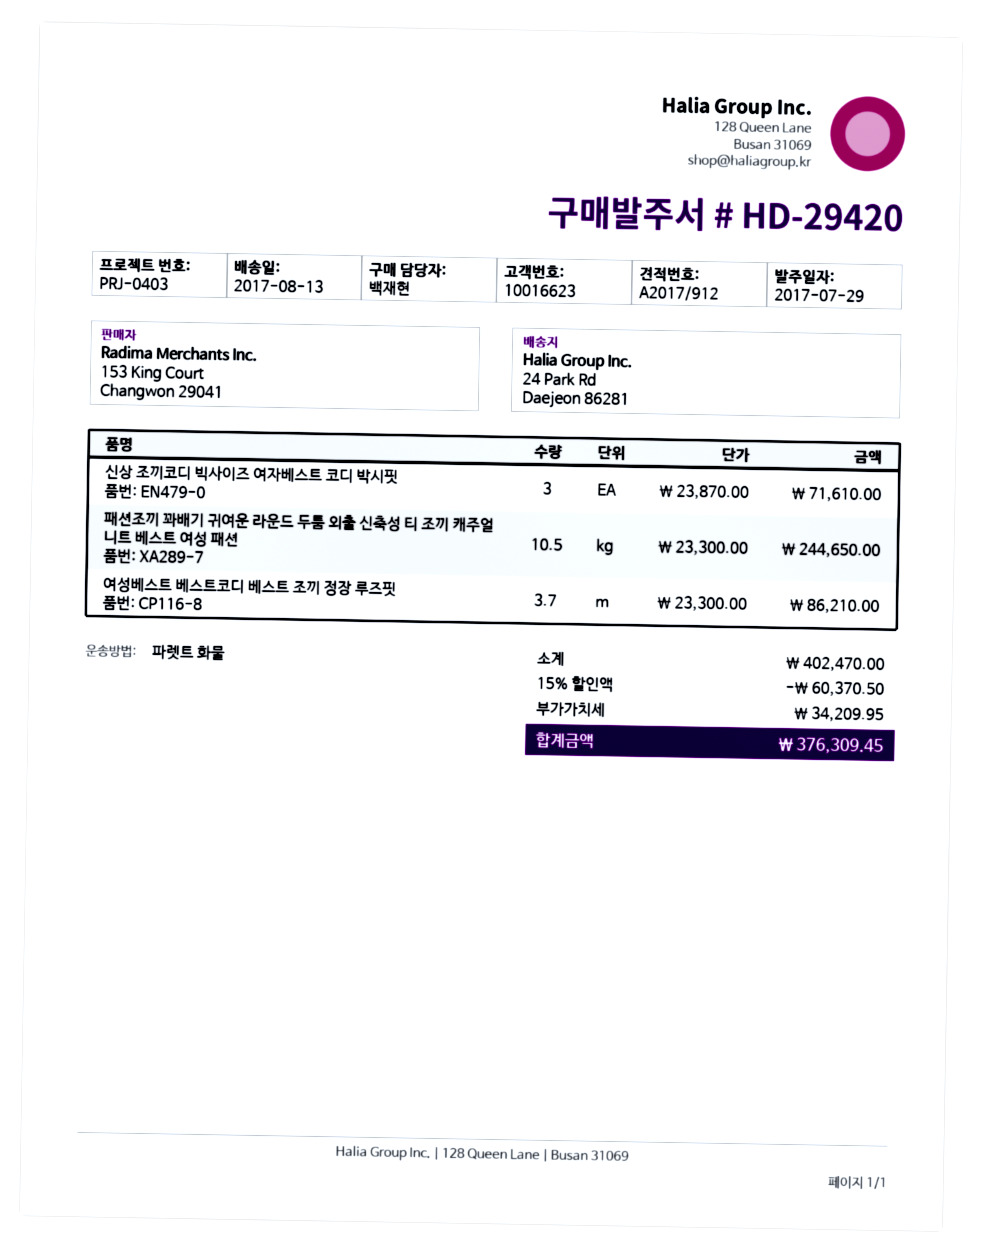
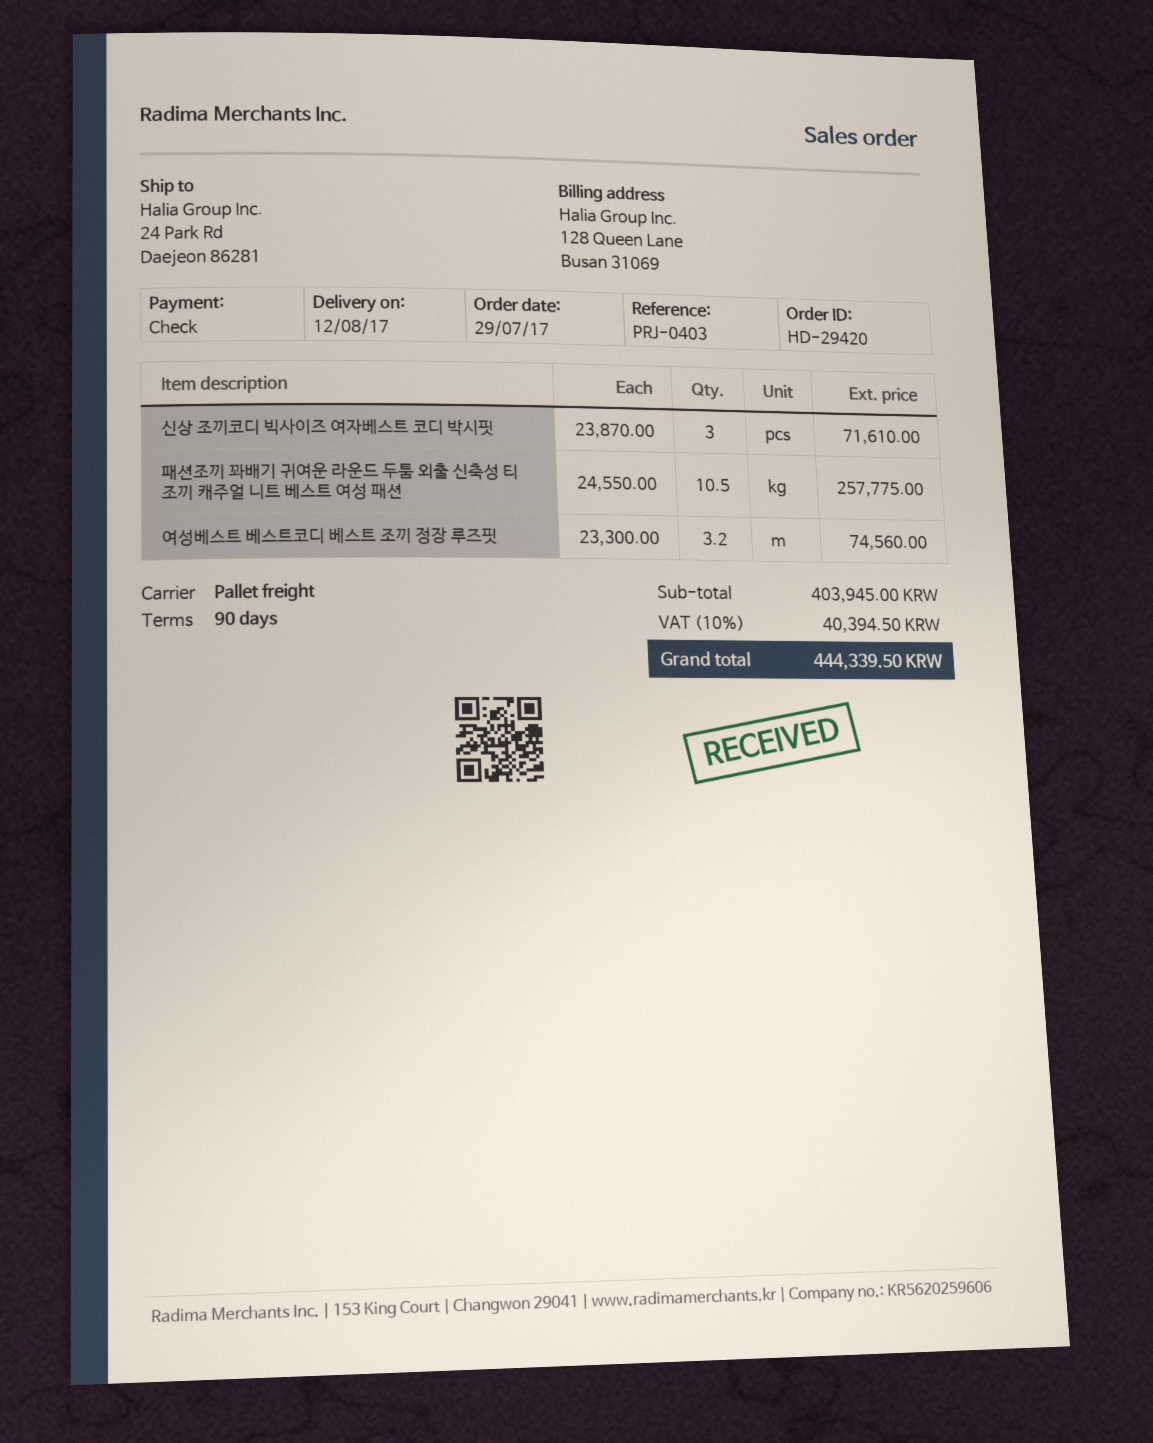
delivery date: 2017-08-13 -> 2017-08-12
패션조끼 꽈배기 귀여운 라운드 두툼 외출 신축성 티 조끼 캐주얼 니트 베스트 여성 패션: 10.5 x 23300.00 = 244650.00 -> 10.5 x 24550.00 = 257775.00
여성베스트 베스트코디 베스트 조끼 정장 루즈핏: 3.7 x 23300.00 = 86210.00 -> 3.2 x 23300.00 = 74560.00
subtotal: 402470.00 -> 403945.00
discount: 15% = 60370.50 -> none
tax: 34209.95 -> 40394.50
total: 376309.45 -> 444339.50

